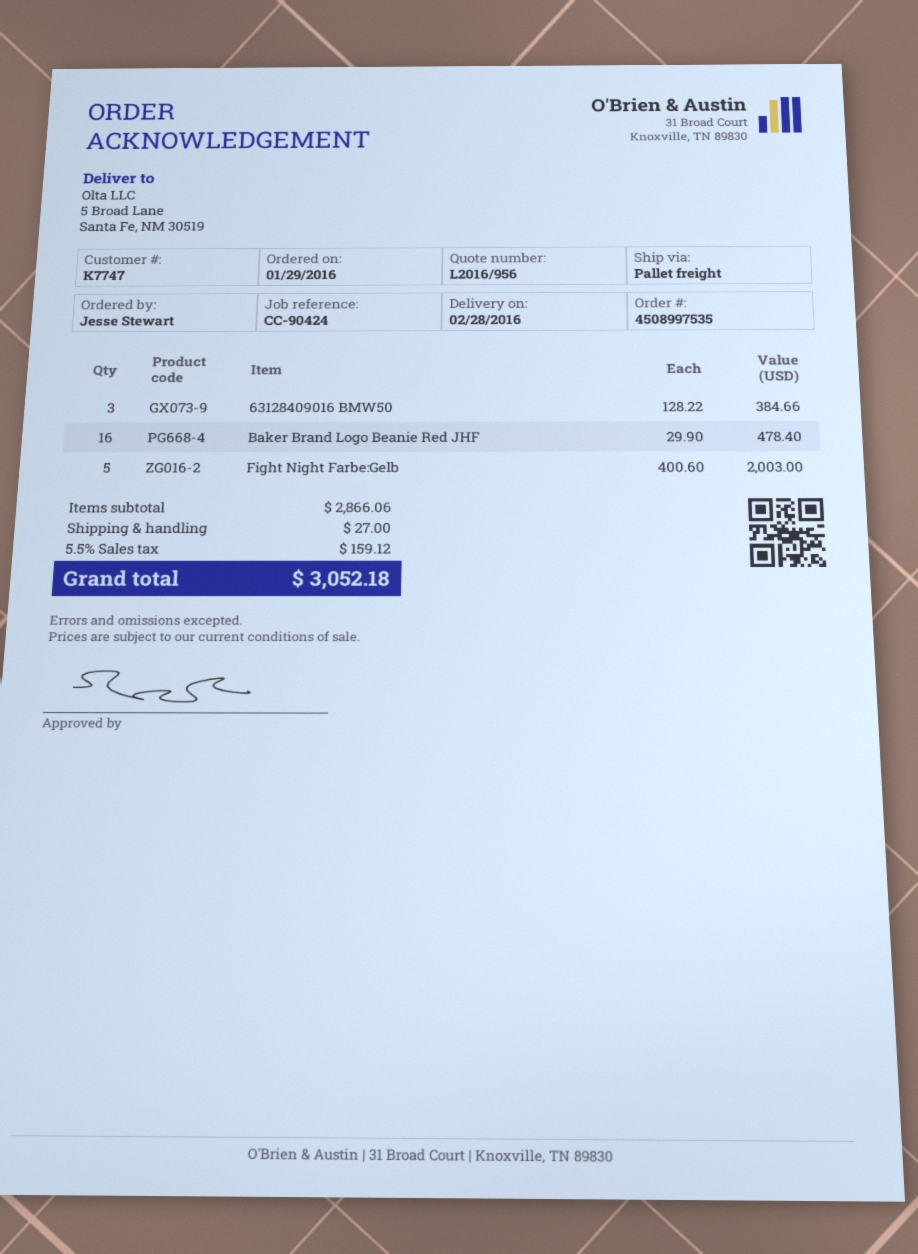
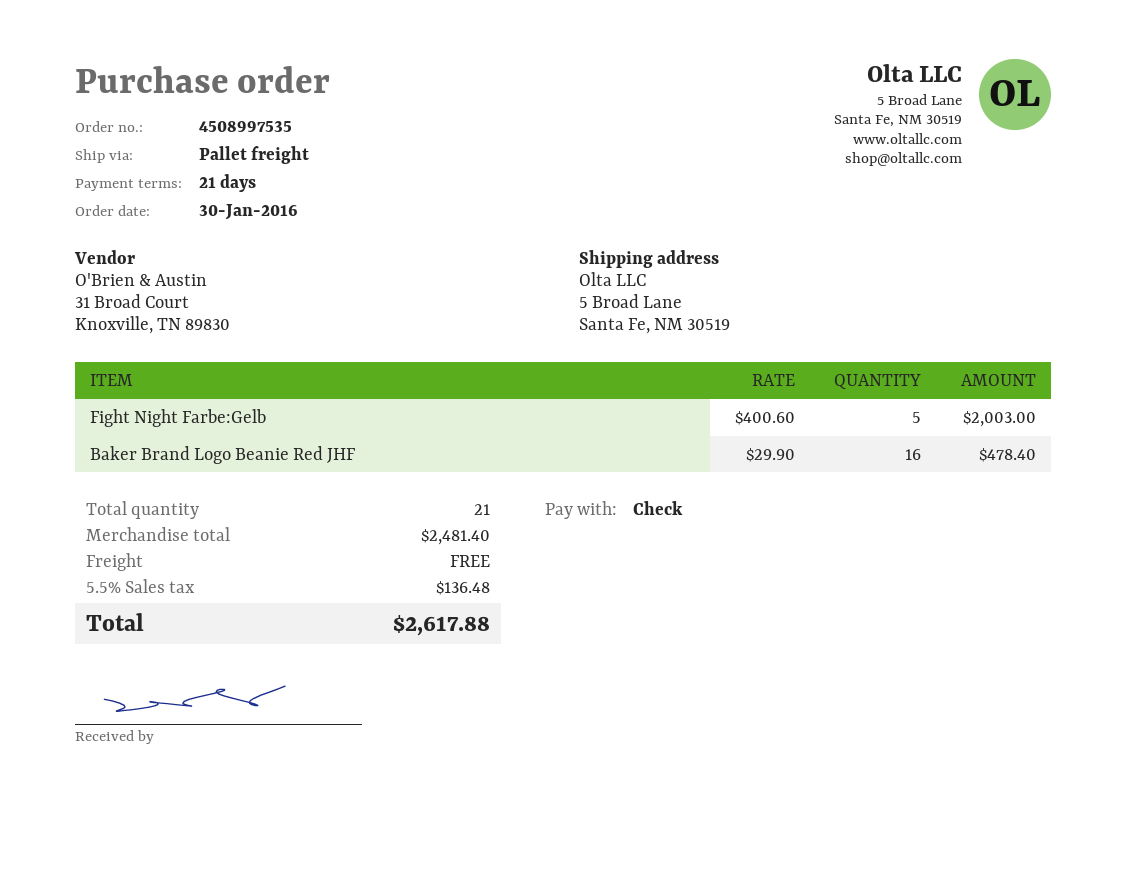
order date: 2016-01-29 -> 2016-01-30
63128409016 BMW50: 3 x 128.22 = 384.66 -> none
subtotal: 2866.06 -> 2481.40
shipping: 27.00 -> 0.00
tax: 5.5% = 159.12 -> 5.5% = 136.48
total: 3052.18 -> 2617.88

